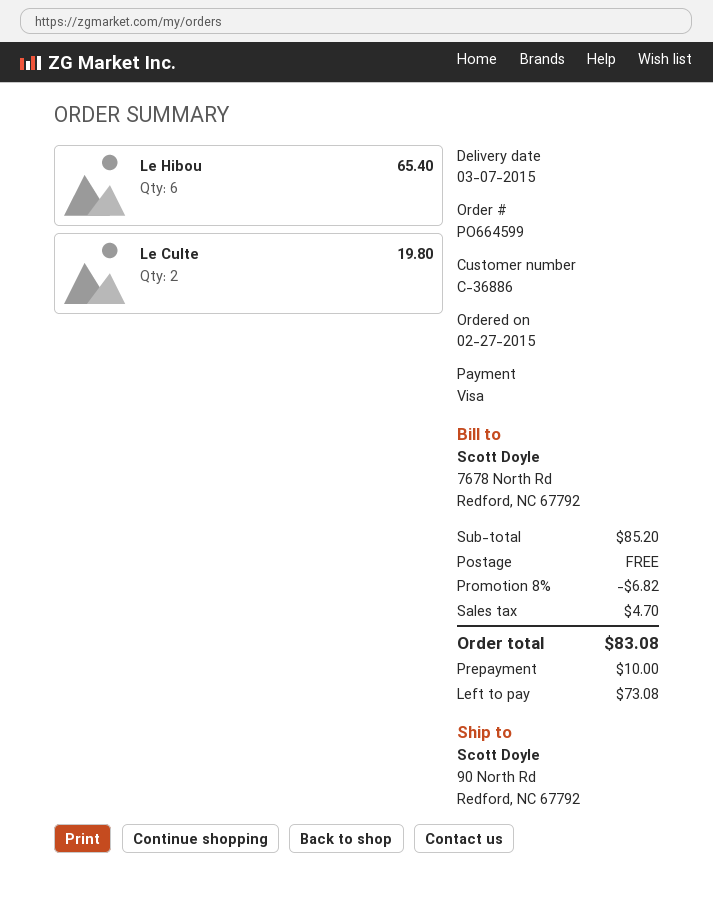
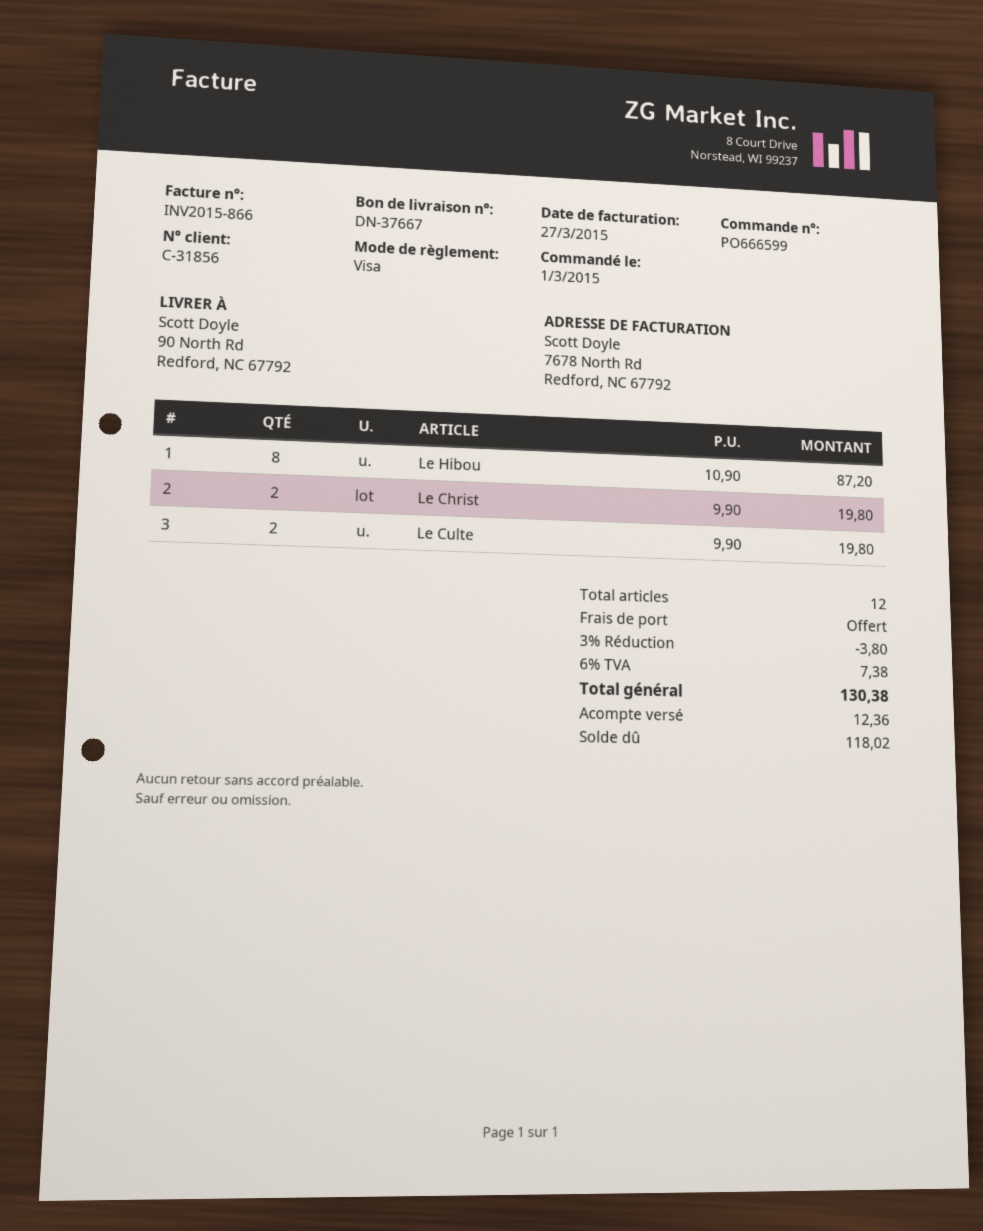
order number: PO664599 -> PO666599
order date: 2015-02-27 -> 2015-03-01
customer number: C-36886 -> C-31856
Le Hibou: 6 for 65.40 -> 8 for 87.20
Le Christ: none -> 2 for 19.80
discount: 8% = 6.82 -> 3% = 3.80
tax: 4.70 -> 7.38
total: 83.08 -> 130.38
deposit: 10.00 -> 12.36
balance: 73.08 -> 118.02

